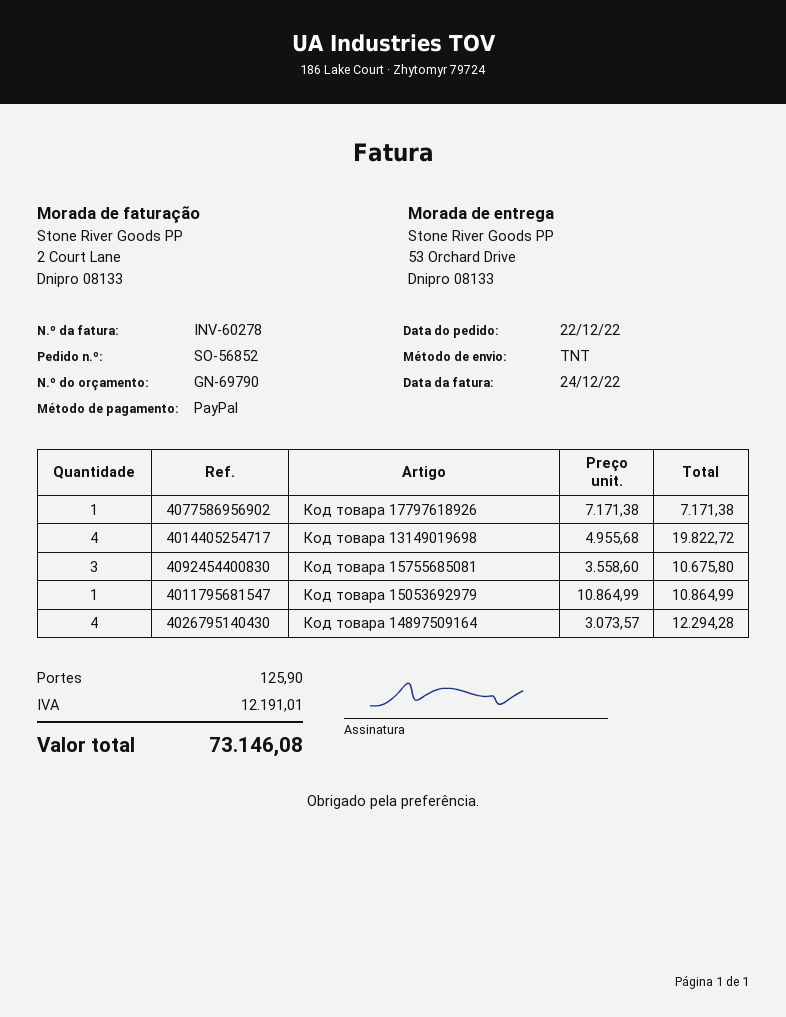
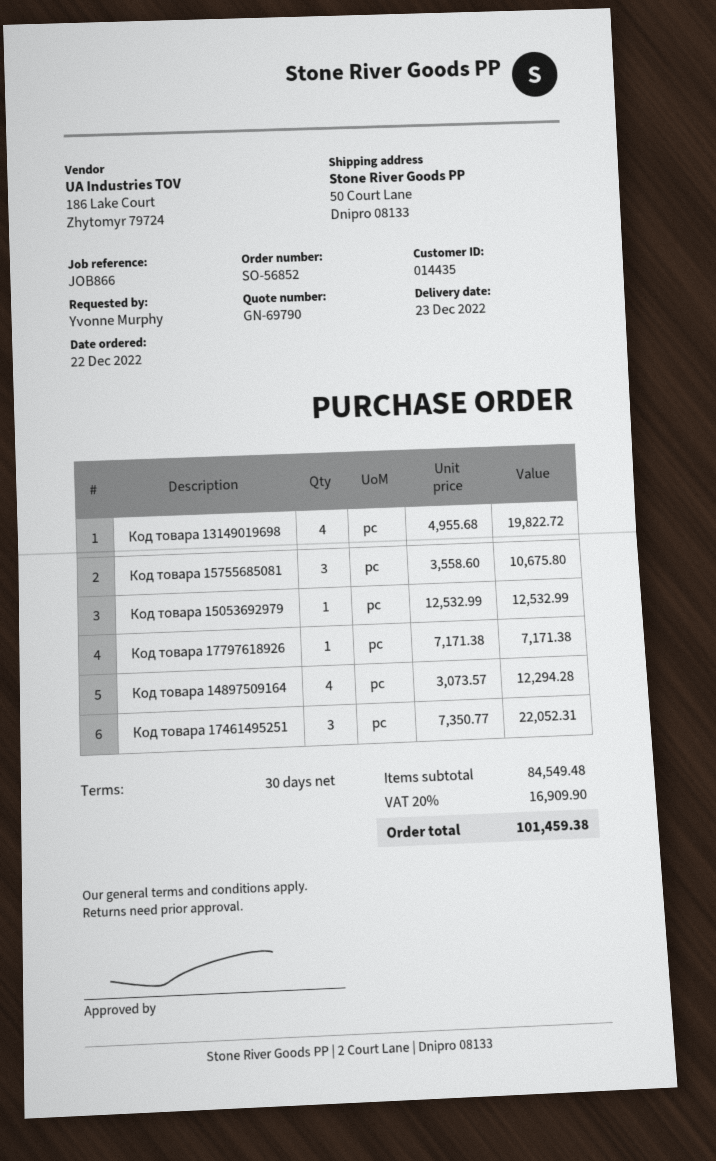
ship to: 53 Orchard Drive, Dnipro 08133 -> 50 Court Lane, Dnipro 08133
Код товара 15053692979: 1 x 10864.99 = 10864.99 -> 1 x 12532.99 = 12532.99
Код товара 17461495251: none -> 3 x 7350.77 = 22052.31
shipping: 125.90 -> none
tax: 12191.01 -> 16909.90
total: 73146.08 -> 101459.38

